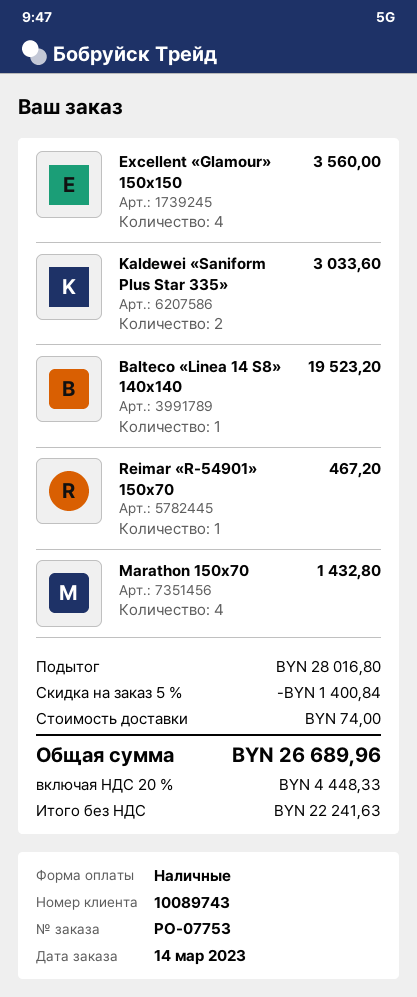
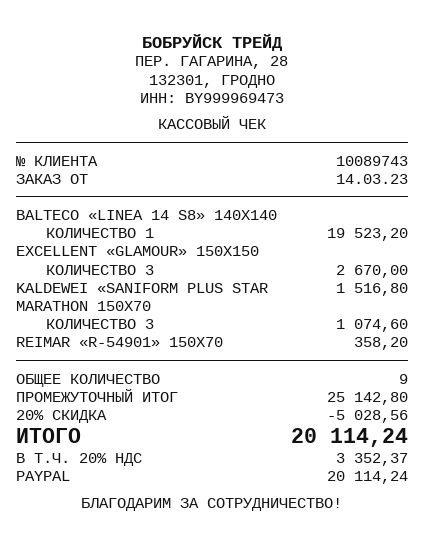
payment method: cash -> PayPal
Excellent «Glamour» 150х150: 4 for 3560.00 -> 3 for 2670.00
Kaldewei «Saniform Plus Star 335»: 2 for 3033.60 -> 1 for 1516.80
Reimar «R-54901» 150x70: 1 for 467.20 -> 1 for 358.20
Marathon 150x70: 4 for 1432.80 -> 3 for 1074.60
subtotal: 28016.80 -> 25142.80
discount: 5% = 1400.84 -> 20% = 5028.56
shipping: 74.00 -> none
tax: 20% = 4448.33 -> 20% = 3352.37
total: 26689.96 -> 20114.24

